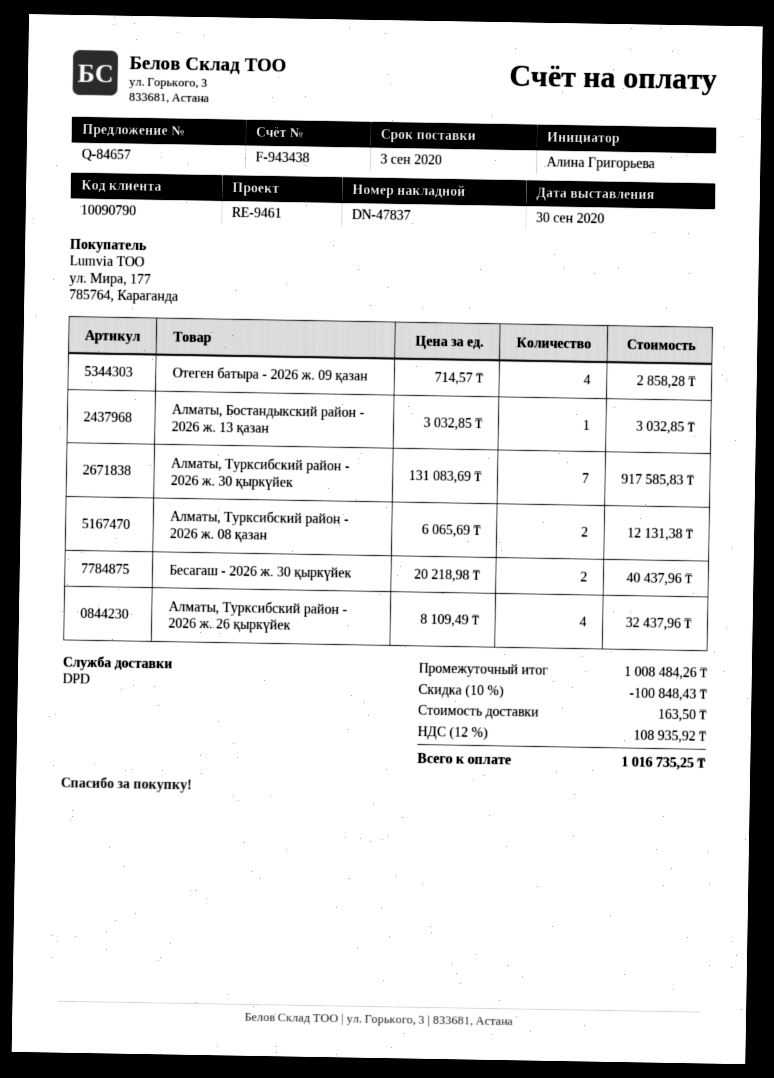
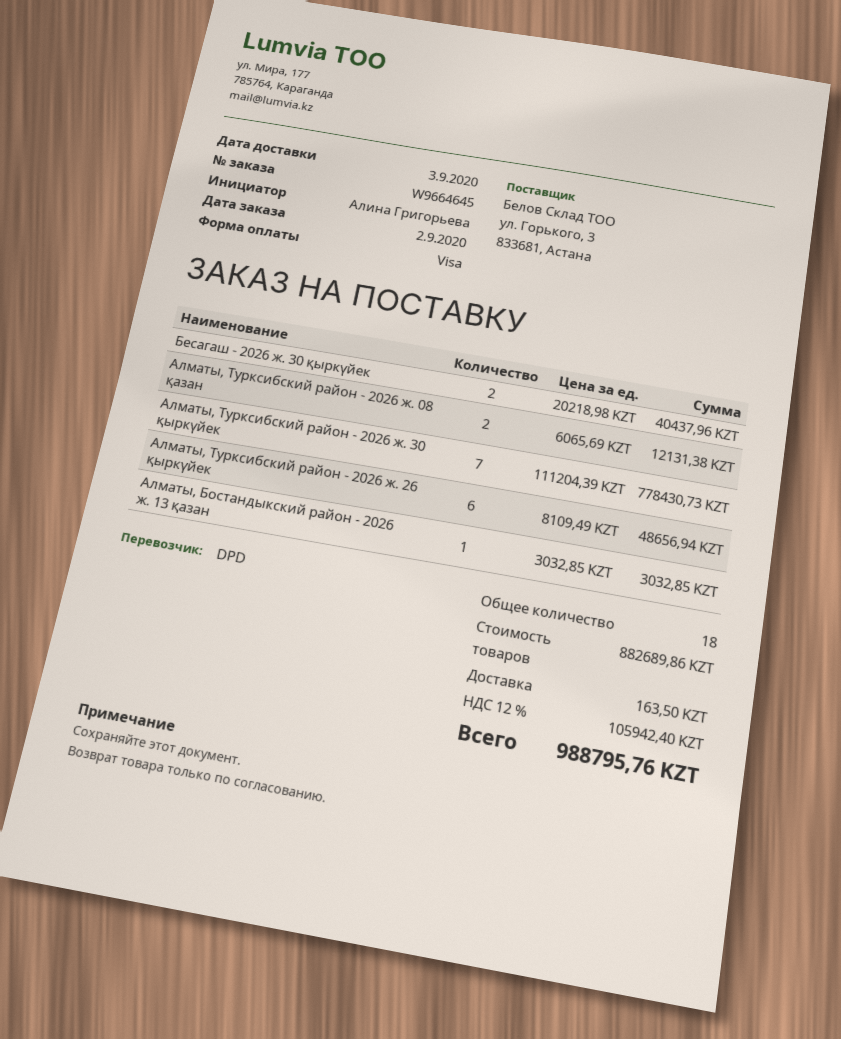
Отеген батыра - 2026 ж. 09 қазан: 4 x 714.57 = 2858.28 -> none
Алматы, Турксибский район - 2026 ж. 30 қыркүйек: 7 x 131083.69 = 917585.83 -> 7 x 111204.39 = 778430.73
Алматы, Турксибский район - 2026 ж. 26 қыркүйек: 4 x 8109.49 = 32437.96 -> 6 x 8109.49 = 48656.94
subtotal: 1008484.26 -> 882689.86
discount: 10% = 100848.43 -> none
tax: 12% = 108935.92 -> 12% = 105942.40
total: 1016735.25 -> 988795.76

